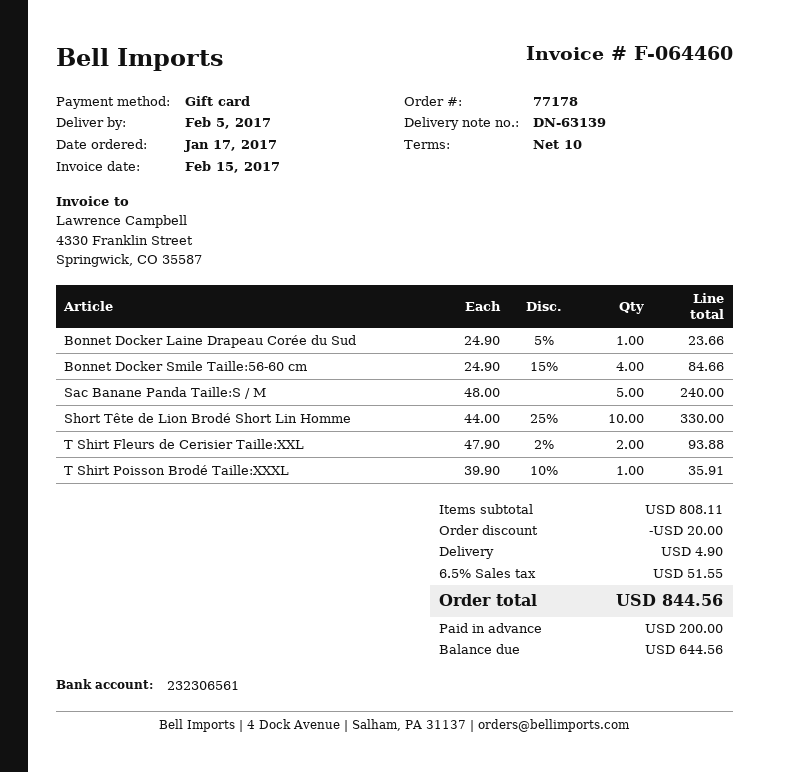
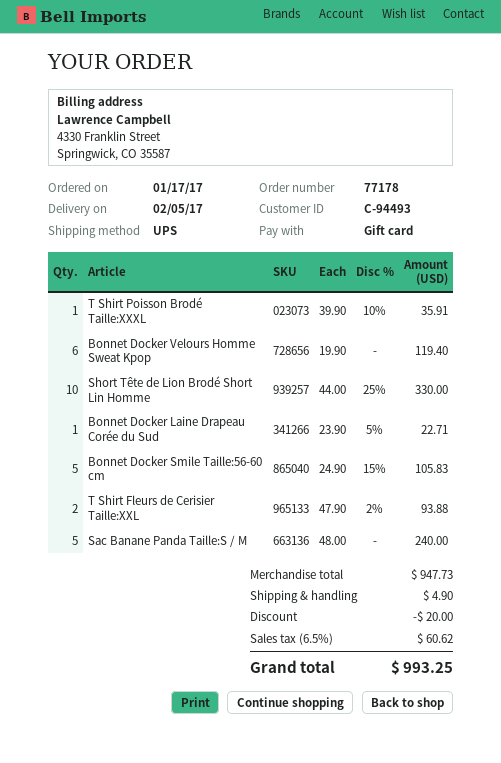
Bonnet Docker Laine Drapeau Corée du Sud: 1 x 24.90 - 5% = 23.66 -> 1 x 23.90 - 5% = 22.71
Bonnet Docker Smile Taille:56-60 cm: 4 x 24.90 - 15% = 84.66 -> 5 x 24.90 - 15% = 105.83
Bonnet Docker Velours Homme Sweat Kpop: none -> 6 x 19.90 = 119.40
subtotal: 808.11 -> 947.73
tax: 6.5% = 51.55 -> 6.5% = 60.62
total: 844.56 -> 993.25

